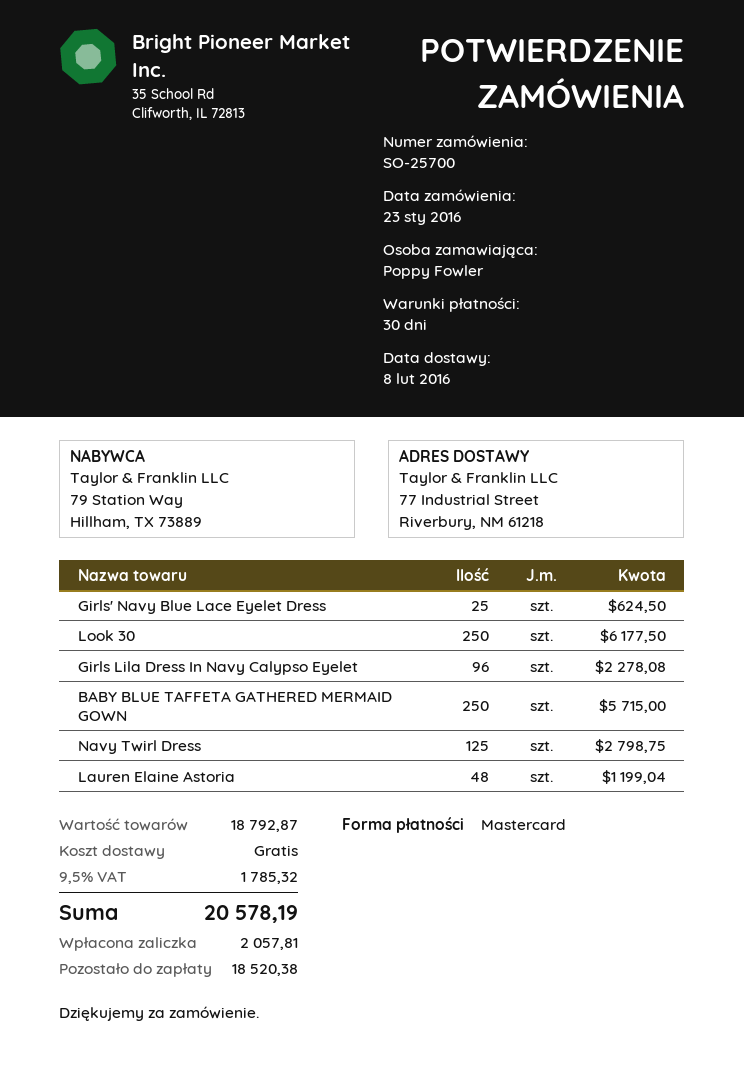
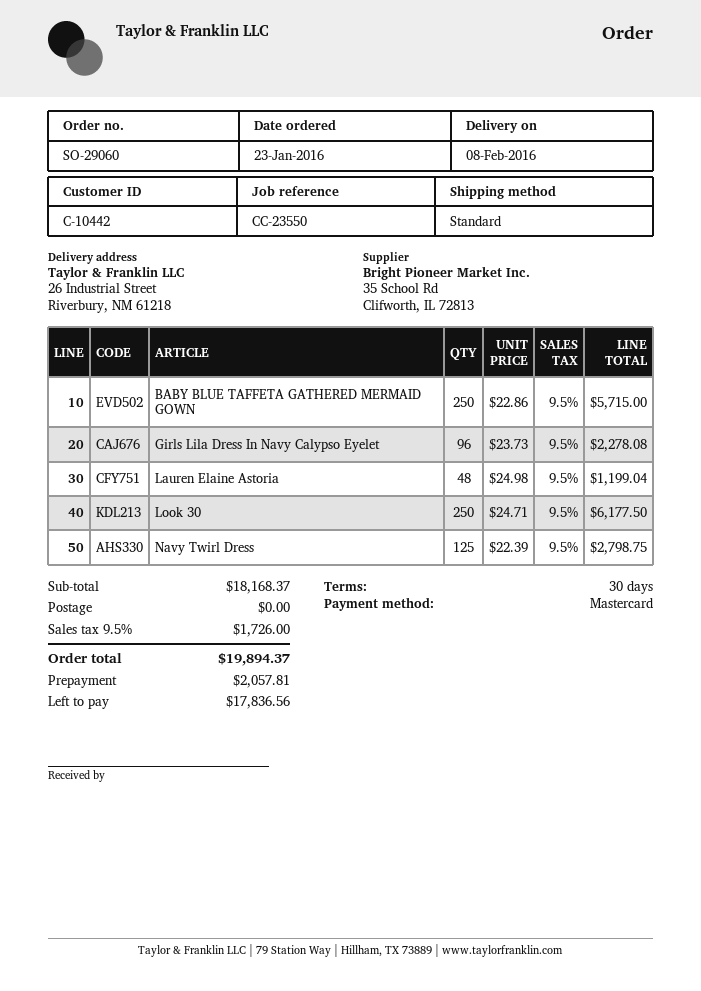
order number: SO-25700 -> SO-29060
ship to: 77 Industrial Street, Riverbury, NM 61218 -> 26 Industrial Street, Riverbury, NM 61218
Girls' Navy Blue Lace Eyelet Dress: 25 for 624.50 -> none
subtotal: 18792.87 -> 18168.37
tax: 9.5% = 1785.32 -> 9.5% = 1726.00
total: 20578.19 -> 19894.37
balance: 18520.38 -> 17836.56

